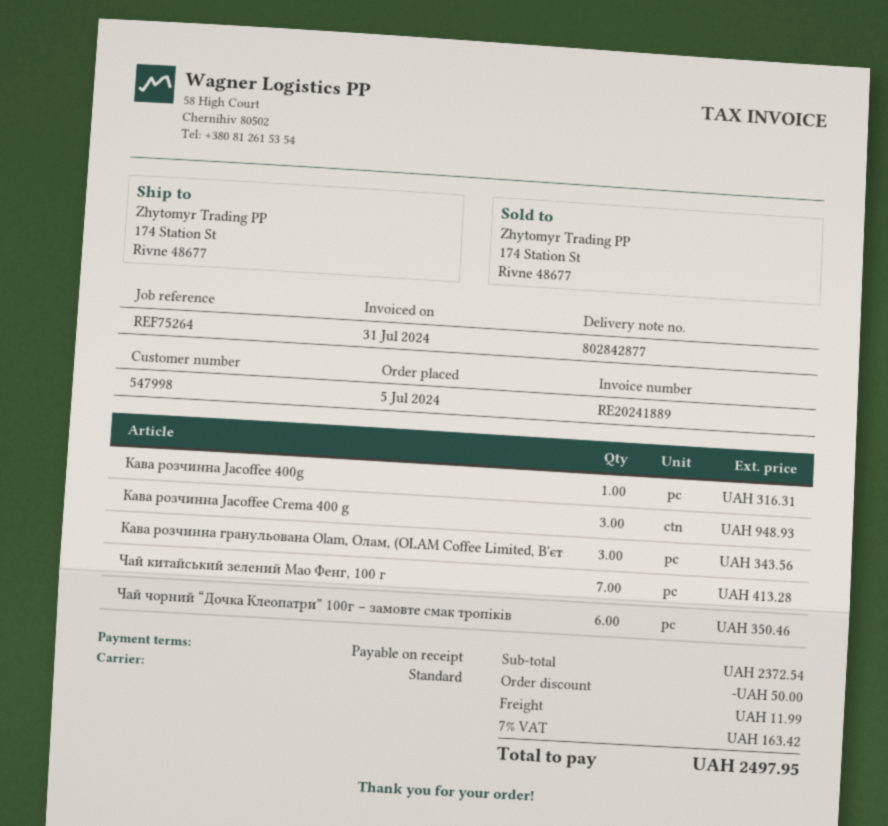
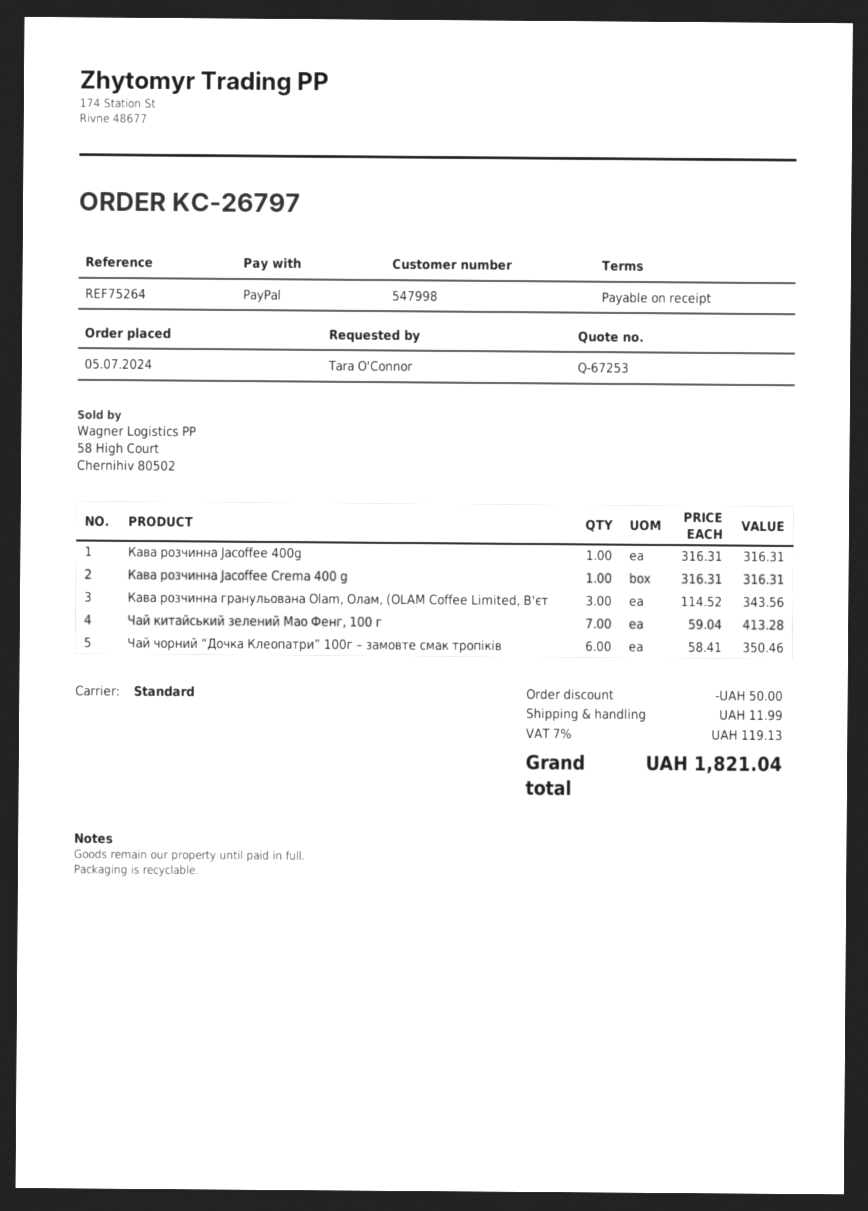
Кава розчинна Jacoffee Crema 400 g: 3 for 948.93 -> 1 for 316.31
tax: 7% = 163.42 -> 7% = 119.13
total: 2497.95 -> 1821.04

